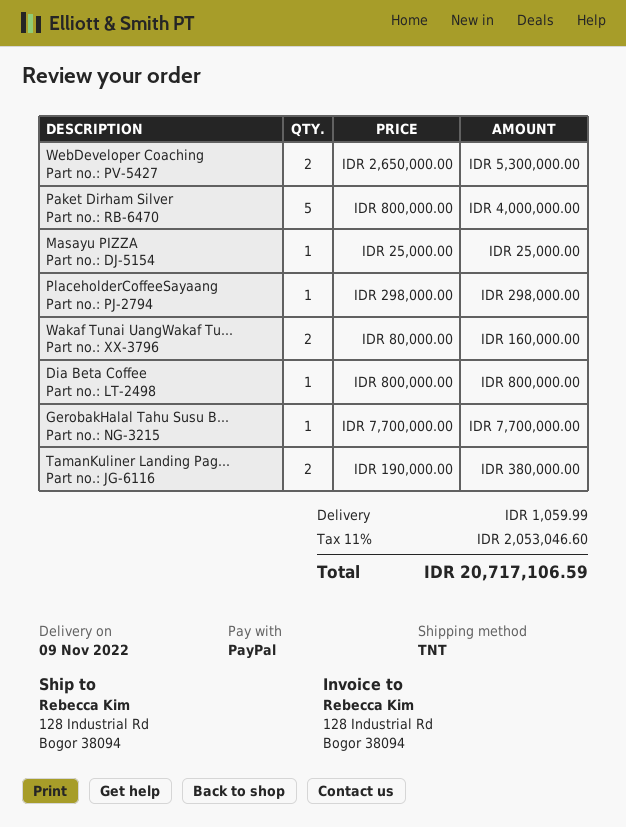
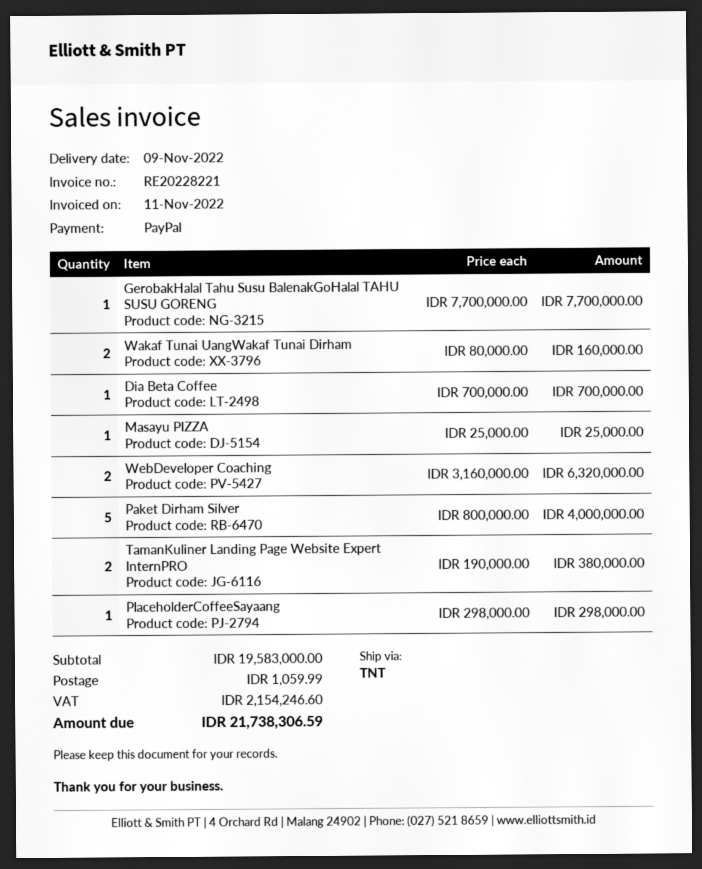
WebDeveloper Coaching: 2 x 2650000.00 = 5300000.00 -> 2 x 3160000.00 = 6320000.00
Dia Beta Coffee: 1 x 800000.00 = 800000.00 -> 1 x 700000.00 = 700000.00
tax: 2053046.60 -> 2154246.60
total: 20717106.59 -> 21738306.59

